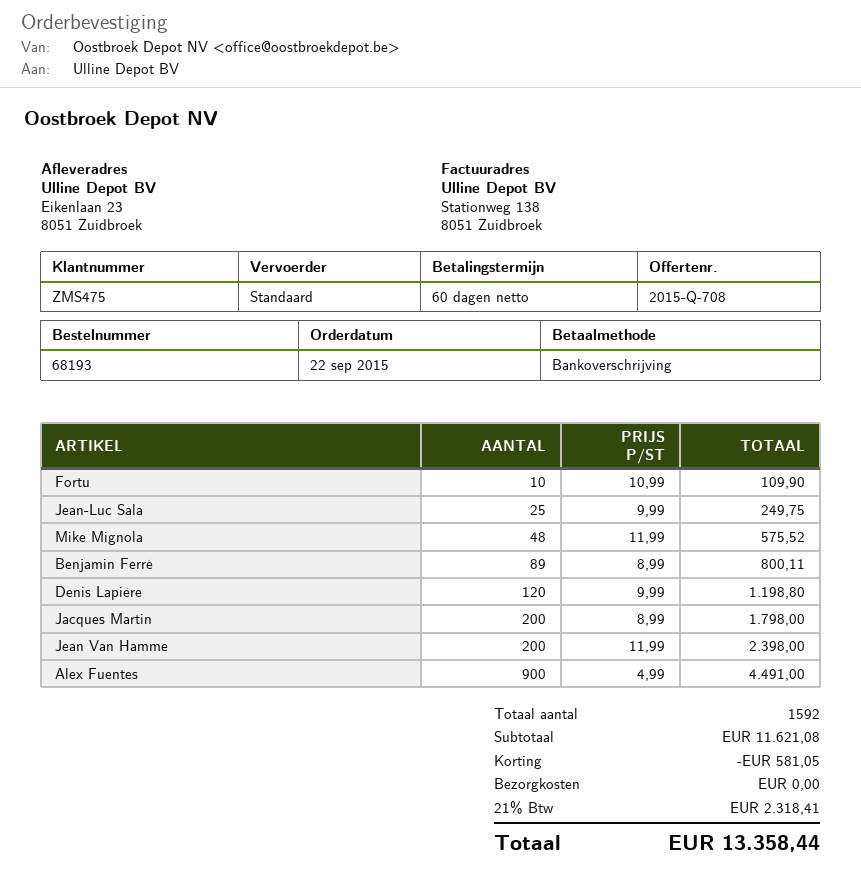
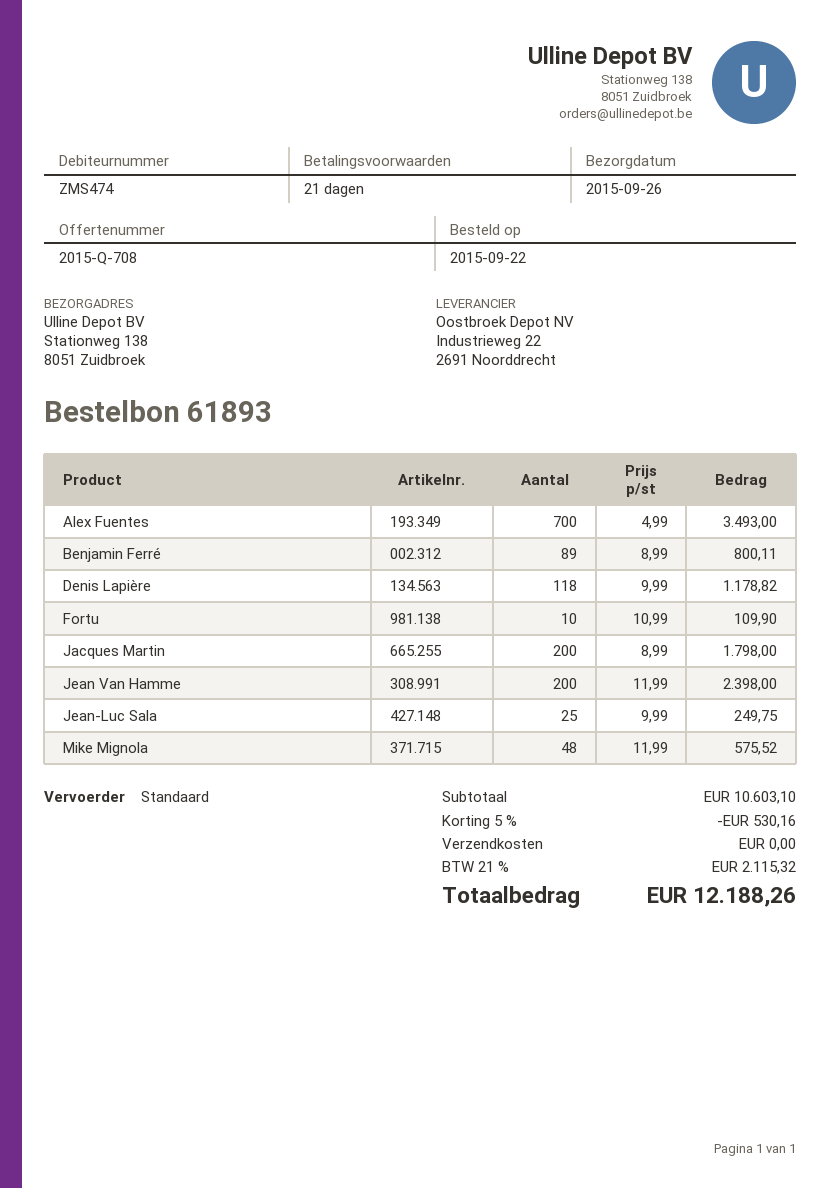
order number: 68193 -> 61893
payment terms: 60 days -> 21 days
customer number: ZMS475 -> ZMS474
ship to: Eikenlaan 23, 8051 Zuidbroek -> Stationweg 138, 8051 Zuidbroek
Denis Lapière: 120 x 9.99 = 1198.80 -> 118 x 9.99 = 1178.82
Alex Fuentes: 900 x 4.99 = 4491.00 -> 700 x 4.99 = 3493.00
subtotal: 11621.08 -> 10603.10
discount: 581.05 -> 530.16
tax: 21% = 2318.41 -> 21% = 2115.32
total: 13358.44 -> 12188.26

